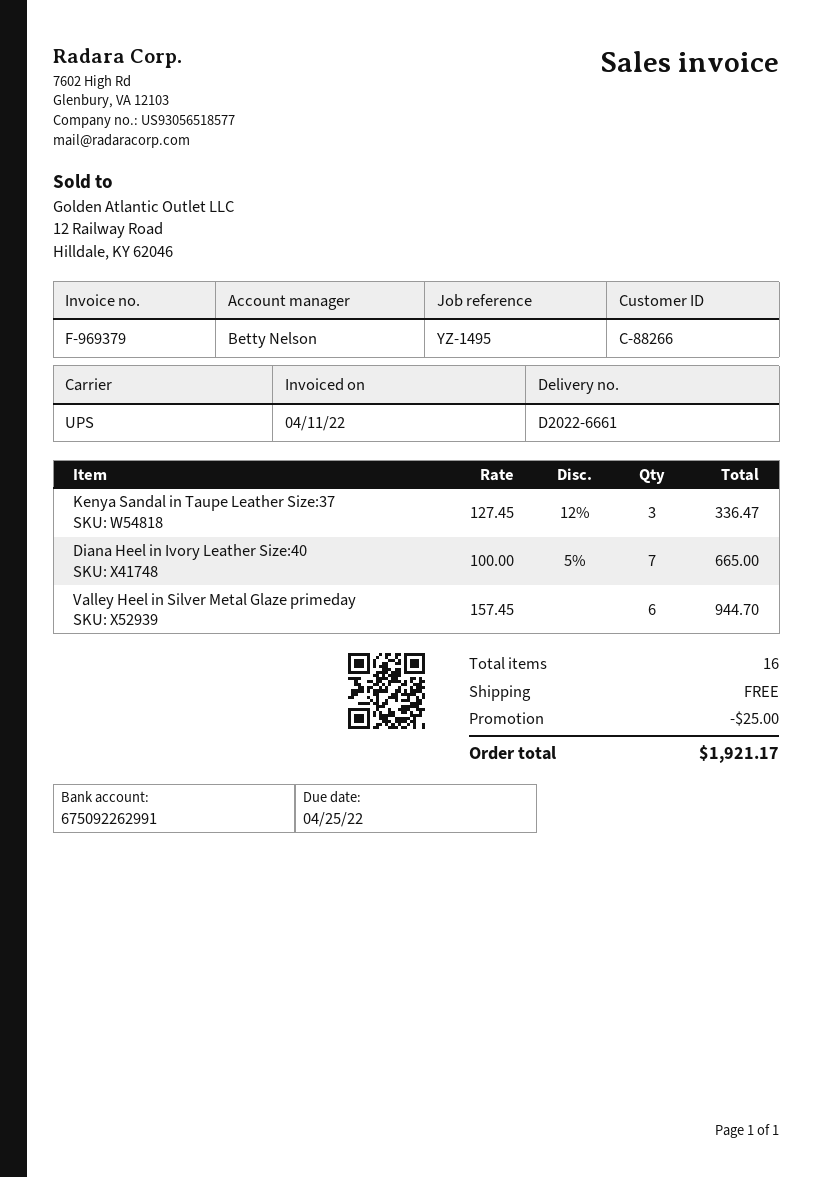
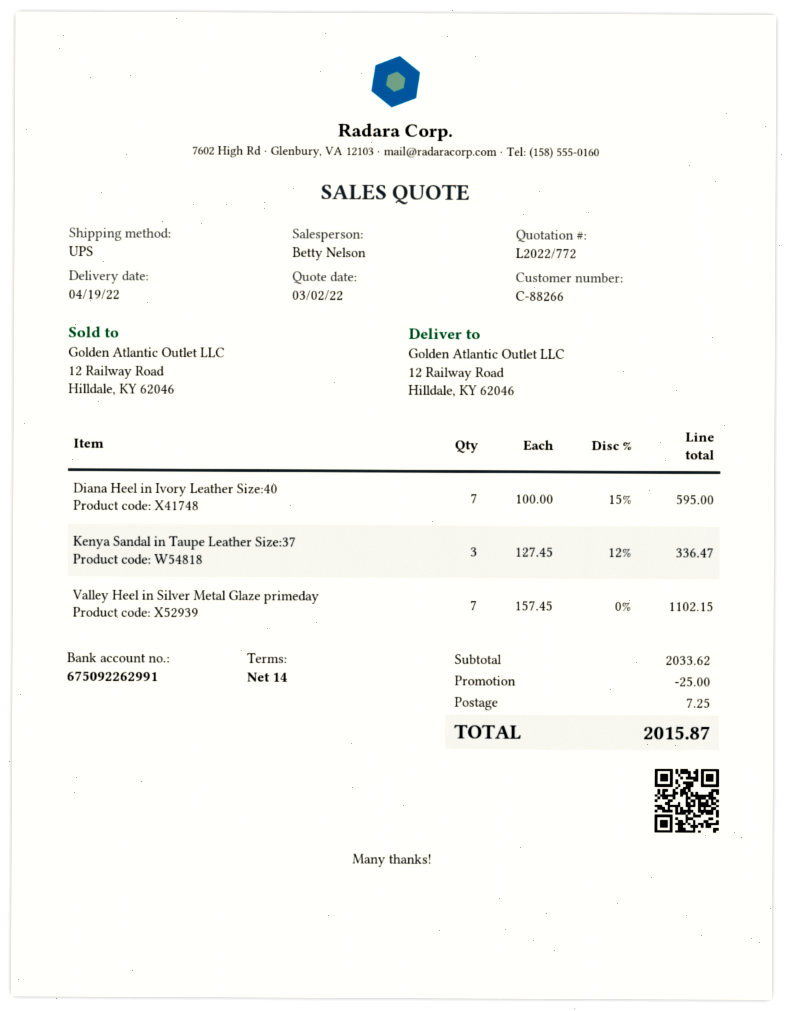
Diana Heel in Ivory Leather Size:40: 7 x 100.00 - 5% = 665.00 -> 7 x 100.00 - 15% = 595.00
Valley Heel in Silver Metal Glaze primeday: 6 x 157.45 = 944.70 -> 7 x 157.45 = 1102.15
shipping: 0.00 -> 7.25
total: 1921.17 -> 2015.87

